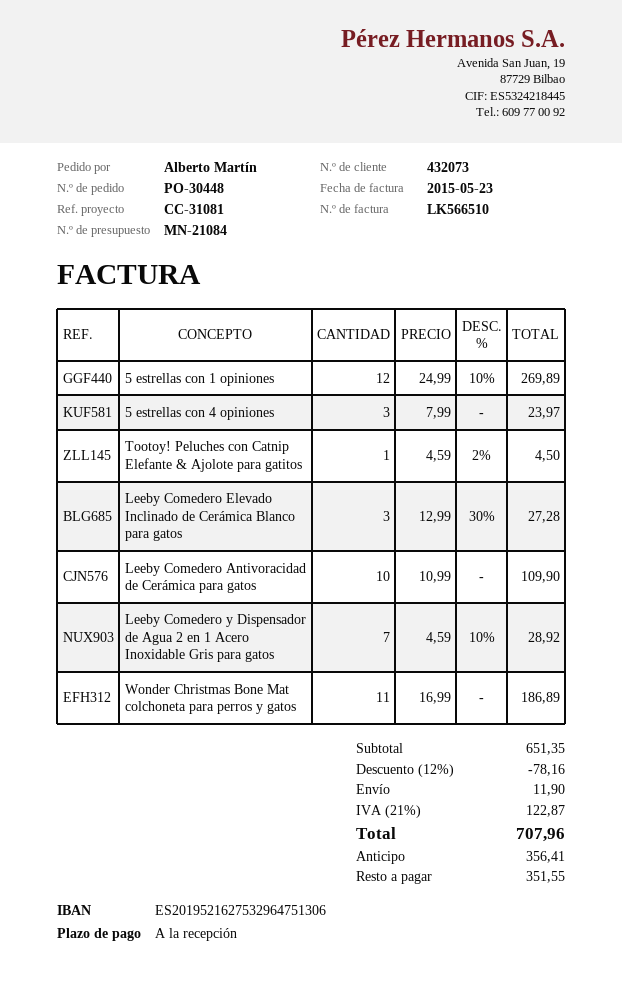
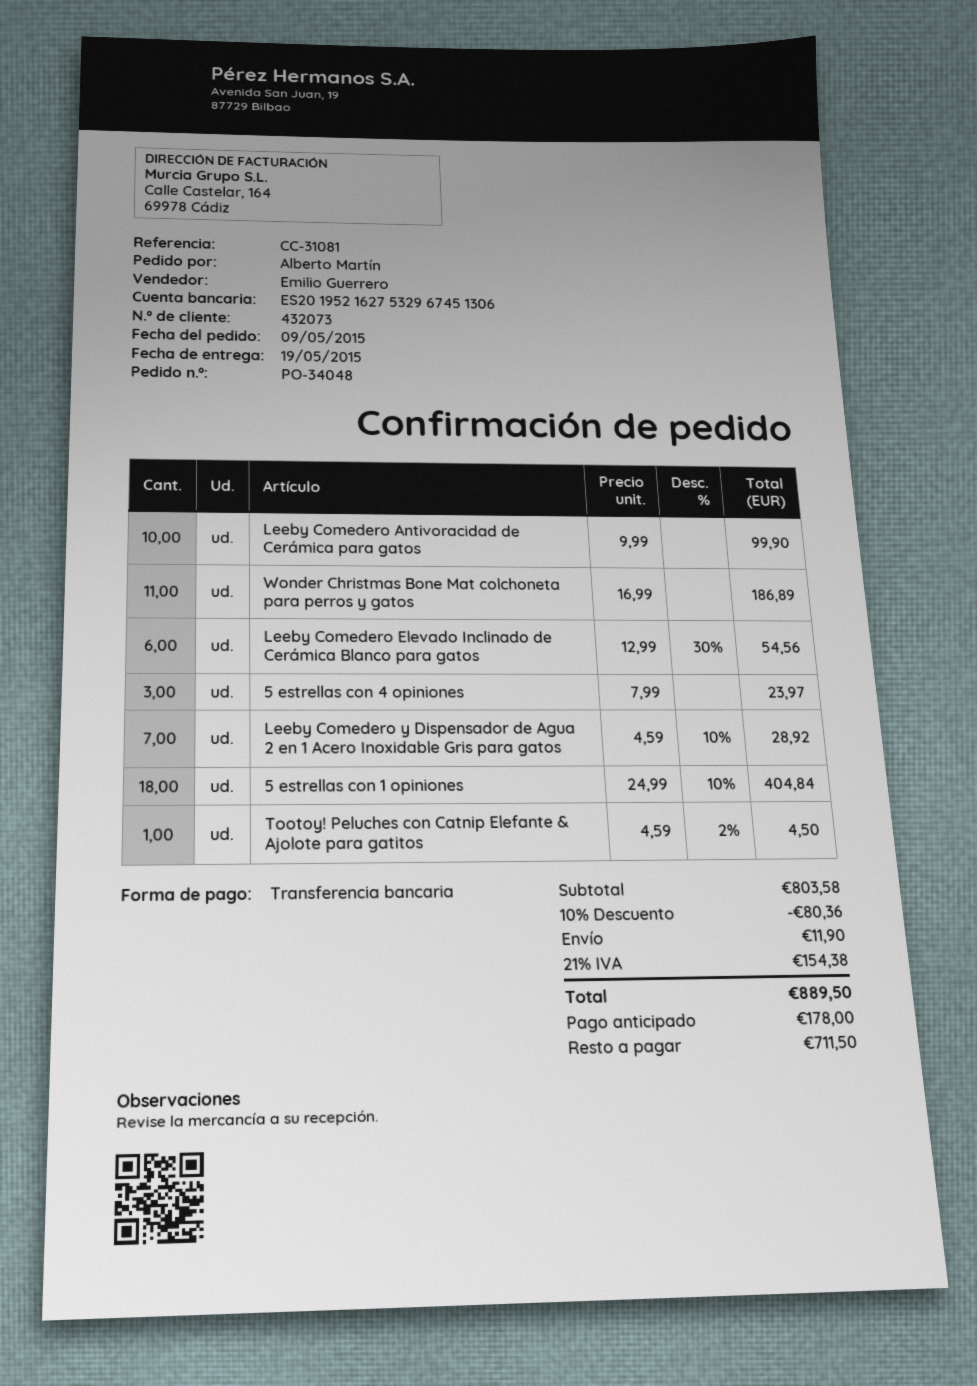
order number: PO-30448 -> PO-34048
bank account: ES2019521627532964751306 -> ES2019521627532967451306
5 estrellas con 1 opiniones: 12 x 24.99 - 10% = 269.89 -> 18 x 24.99 - 10% = 404.84
Leeby Comedero Elevado Inclinado de Cerámica Blanco para gatos: 3 x 12.99 - 30% = 27.28 -> 6 x 12.99 - 30% = 54.56
Leeby Comedero Antivoracidad de Cerámica para gatos: 10 x 10.99 = 109.90 -> 10 x 9.99 = 99.90
subtotal: 651.35 -> 803.58
discount: 12% = 78.16 -> 10% = 80.36
tax: 21% = 122.87 -> 21% = 154.38
total: 707.96 -> 889.50
deposit: 356.41 -> 178.00
balance: 351.55 -> 711.50

